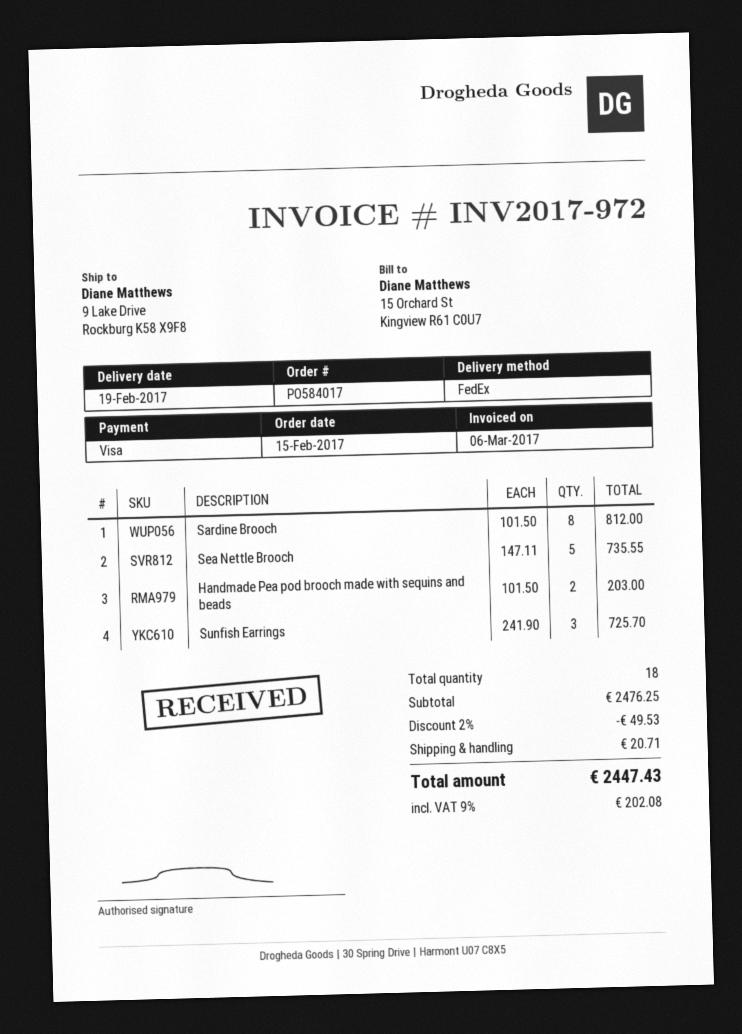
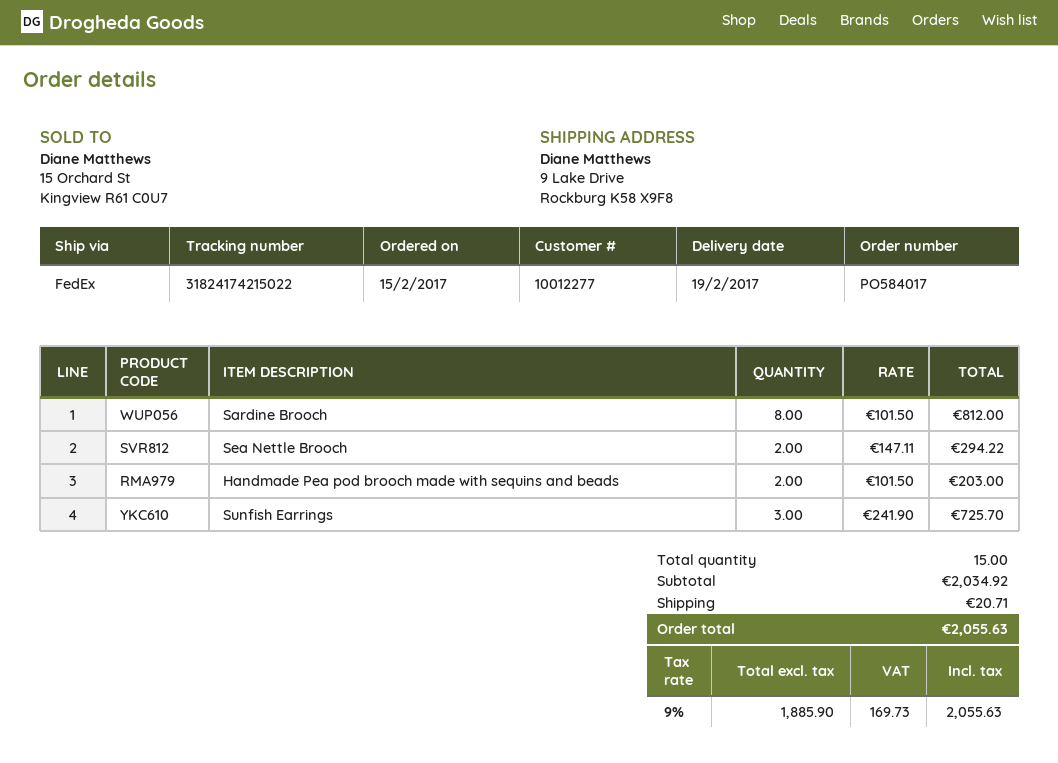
Sea Nettle Brooch: 5 x 147.11 = 735.55 -> 2 x 147.11 = 294.22
total quantity: 18 -> 15
subtotal: 2476.25 -> 2034.92
discount: 2% = 49.53 -> none
tax: 9% = 202.08 -> 9% = 169.73
total: 2447.43 -> 2055.63

